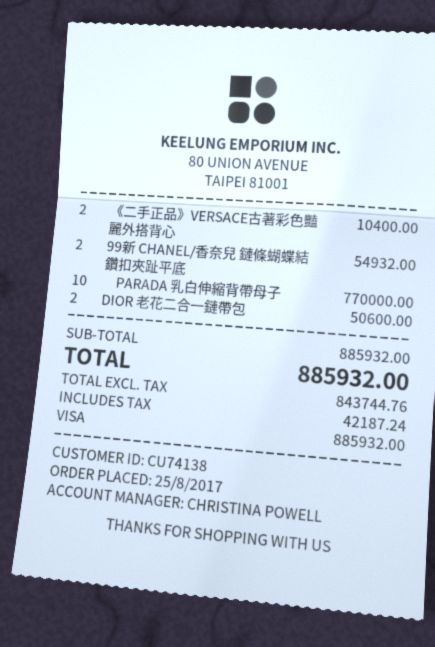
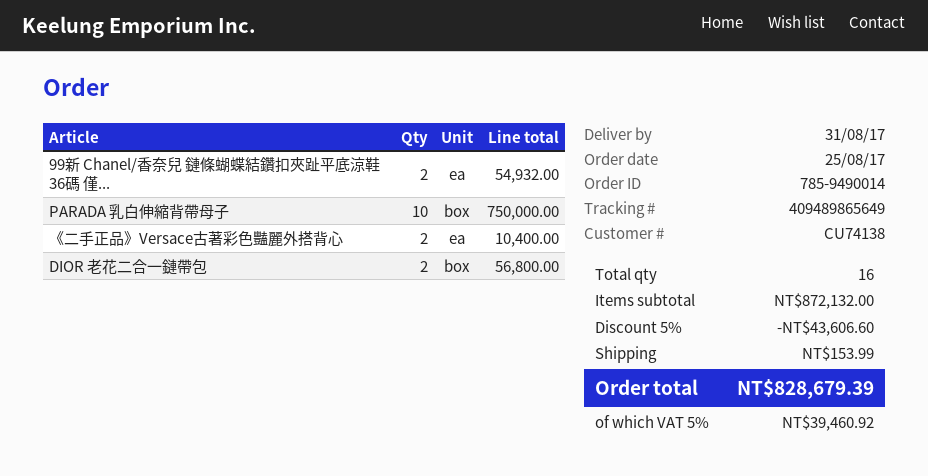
PARADA 乳白伸縮背帶母子: 10 for 770000.00 -> 10 for 750000.00
DIOR 老花二合一鏈帶包: 2 for 50600.00 -> 2 for 56800.00
subtotal: 885932.00 -> 872132.00
discount: none -> 5% = 43606.60
shipping: none -> 153.99
tax: 42187.24 -> 39460.92
total: 885932.00 -> 828679.39

